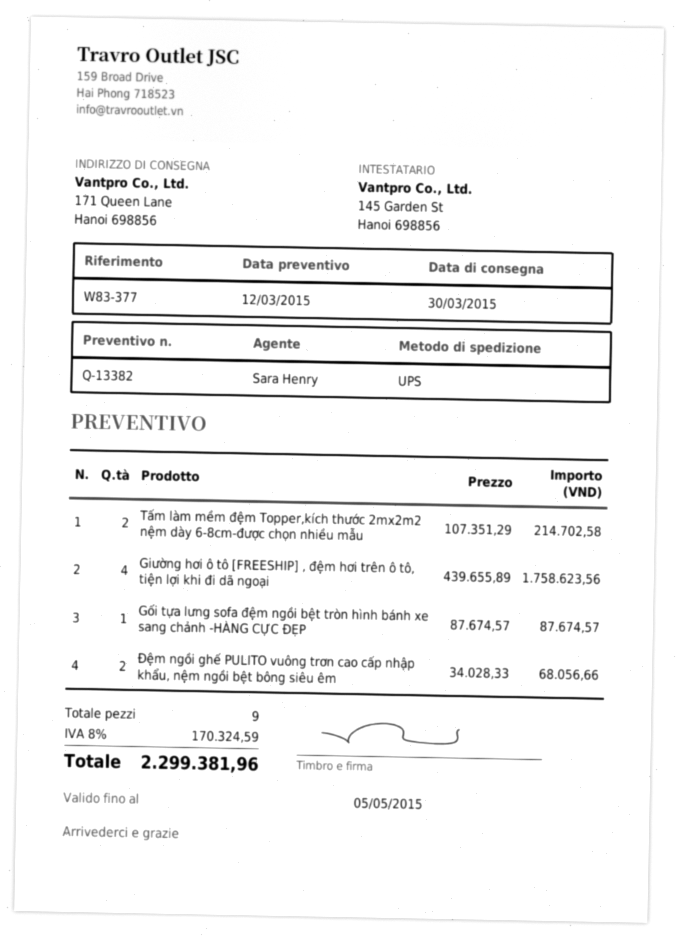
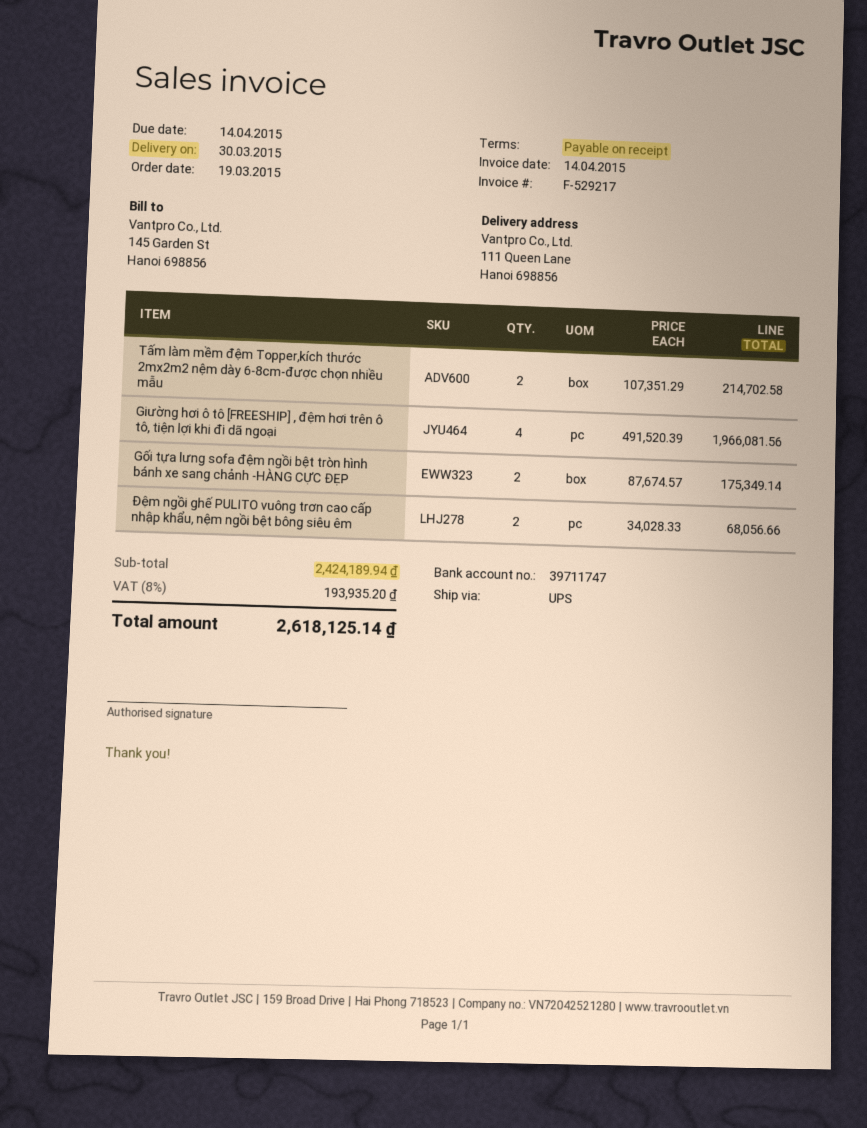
ship to: 171 Queen Lane, Hanoi 698856 -> 111 Queen Lane, Hanoi 698856
Giường hơi ô tô [FREESHIP] , đệm hơi trên ô tô, tiện lợi khi đi dã ngoại: 4 x 439655.89 = 1758623.56 -> 4 x 491520.39 = 1966081.56
Gối tựa lưng sofa đệm ngồi bệt tròn hình bánh xe sang chảnh -HÀNG CỰC ĐẸP: 1 x 87674.57 = 87674.57 -> 2 x 87674.57 = 175349.14
tax: 8% = 170324.59 -> 8% = 193935.20
total: 2299381.96 -> 2618125.14

